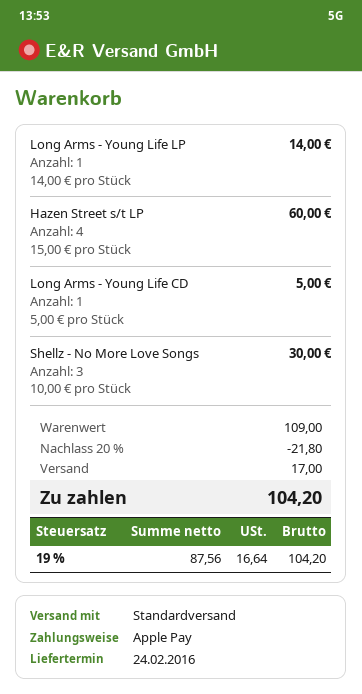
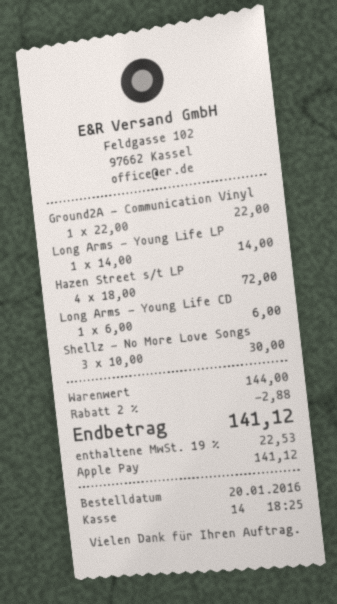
Hazen Street s/t LP: 4 x 15.00 = 60.00 -> 4 x 18.00 = 72.00
Long Arms - Young Life CD: 1 x 5.00 = 5.00 -> 1 x 6.00 = 6.00
Ground2A - Communication Vinyl: none -> 1 x 22.00 = 22.00
subtotal: 109.00 -> 144.00
discount: 20% = 21.80 -> 2% = 2.88
shipping: 17.00 -> none
tax: 19% = 16.64 -> 19% = 22.53
total: 104.20 -> 141.12

